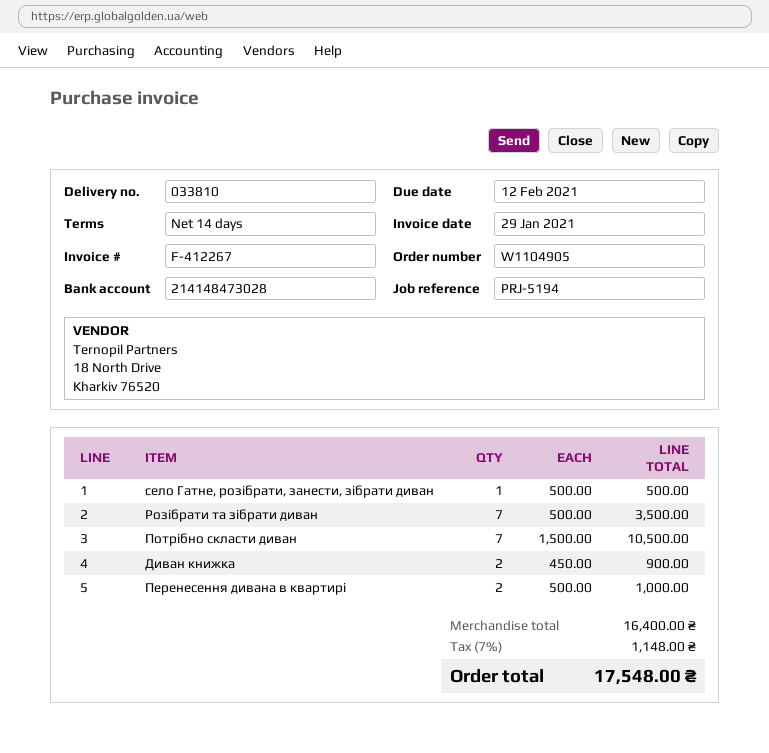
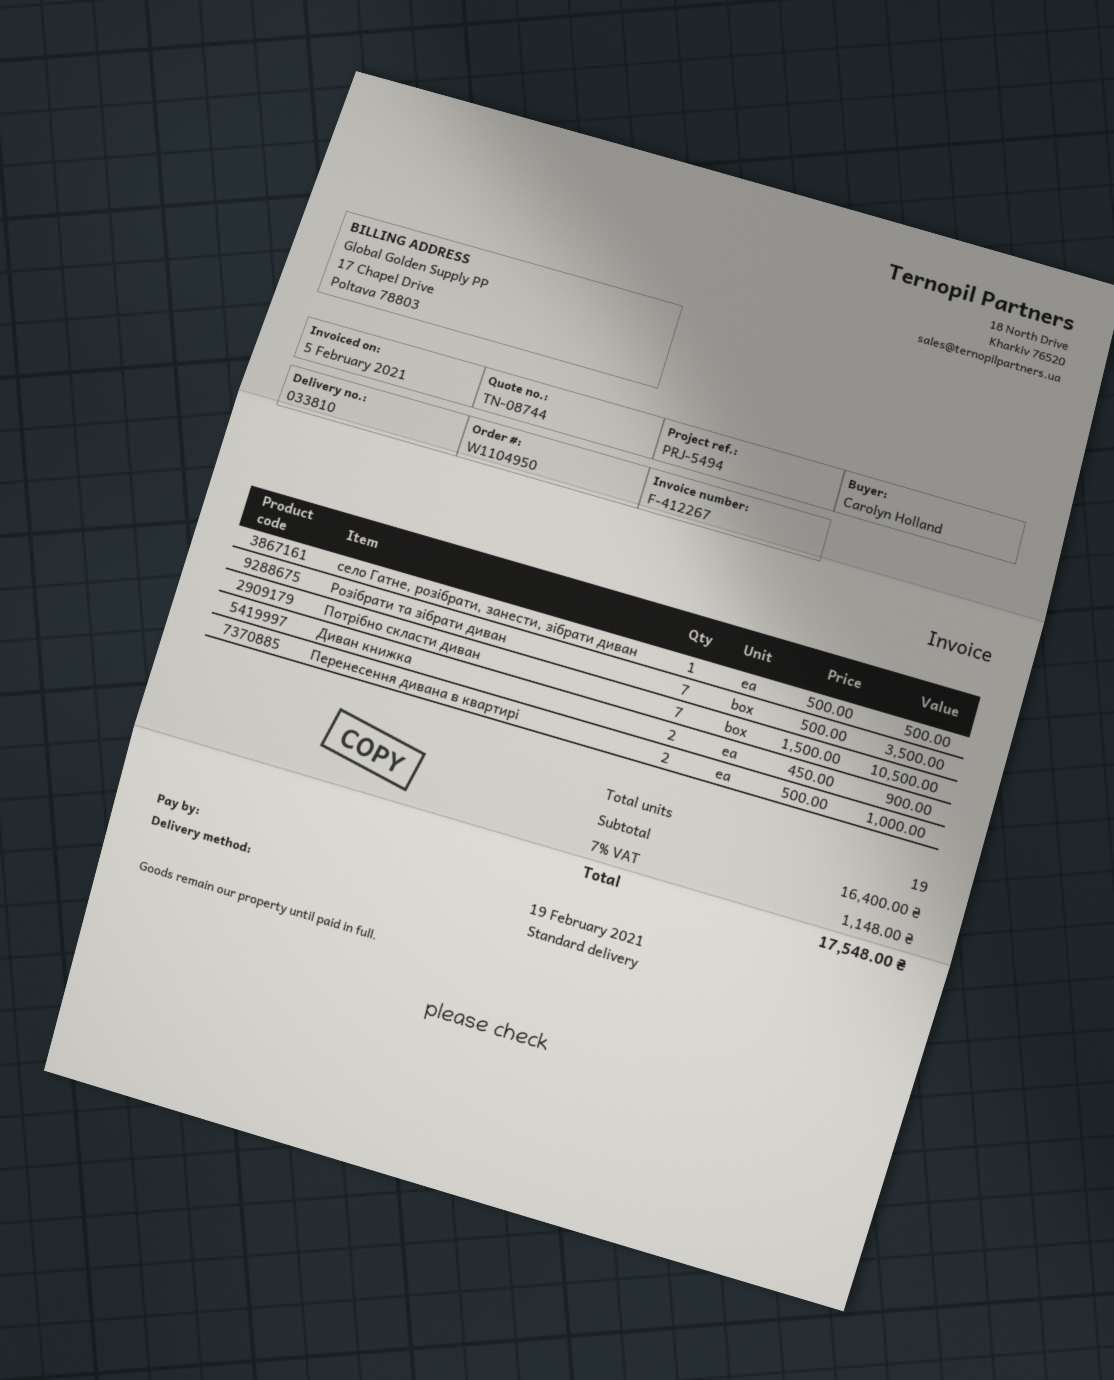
order number: W1104905 -> W1104950
invoice date: 2021-01-29 -> 2021-02-05
due date: 2021-02-12 -> 2021-02-19
reference: PRJ-5194 -> PRJ-5494

